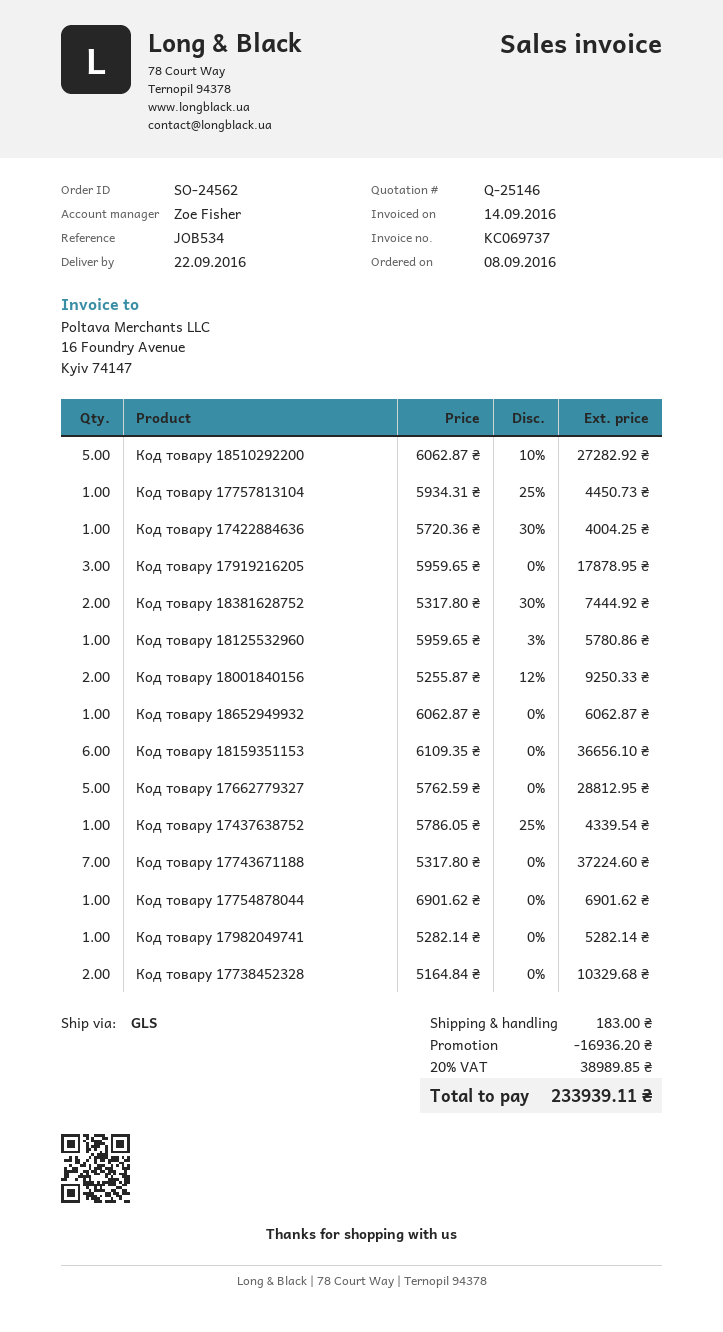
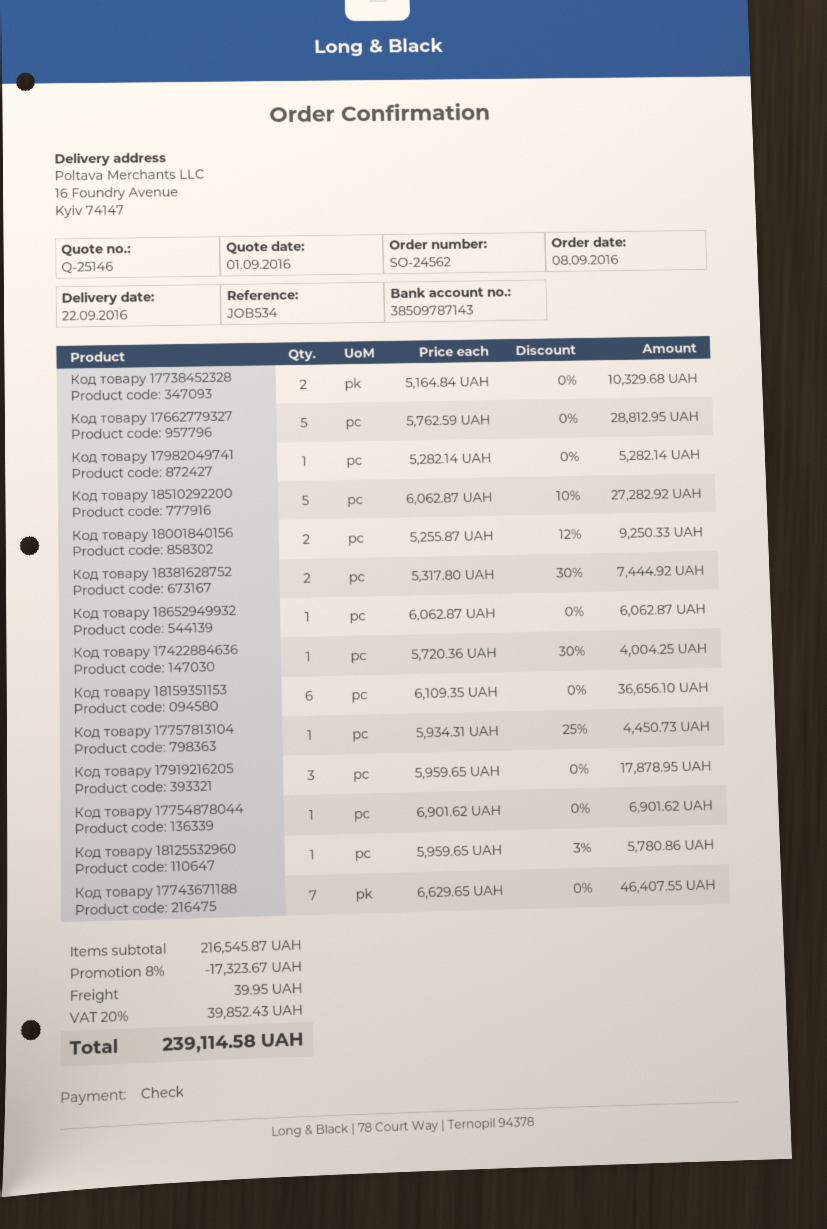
Код товару 17437638752: 1 x 5786.05 - 25% = 4339.54 -> none
Код товару 17743671188: 7 x 5317.80 = 37224.60 -> 7 x 6629.65 = 46407.55
discount: 16936.20 -> 17323.67
shipping: 183.00 -> 39.95
tax: 20% = 38989.85 -> 20% = 39852.43
total: 233939.11 -> 239114.58

